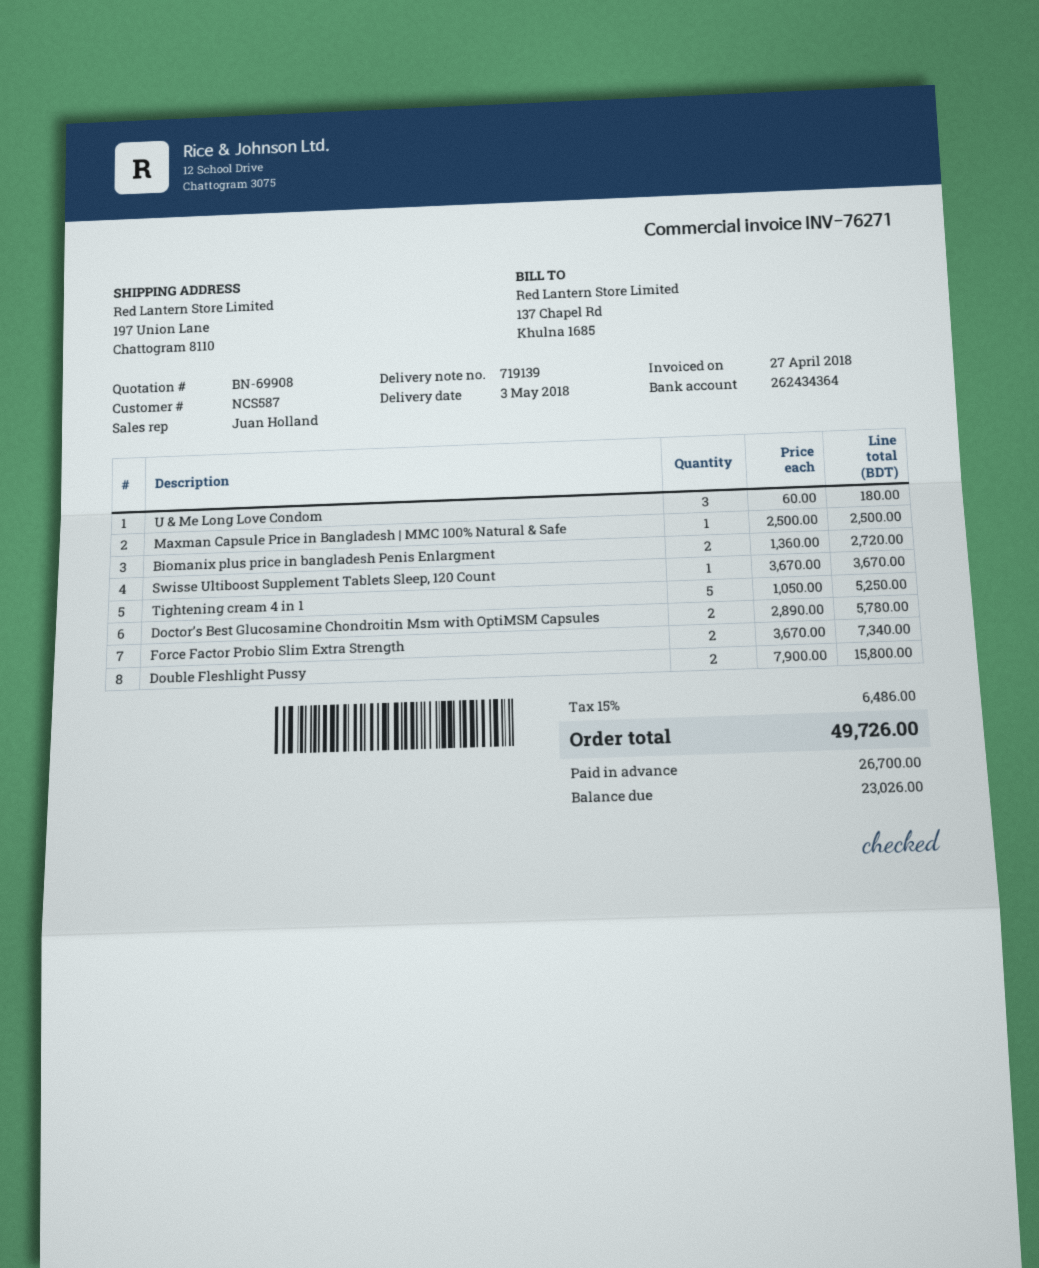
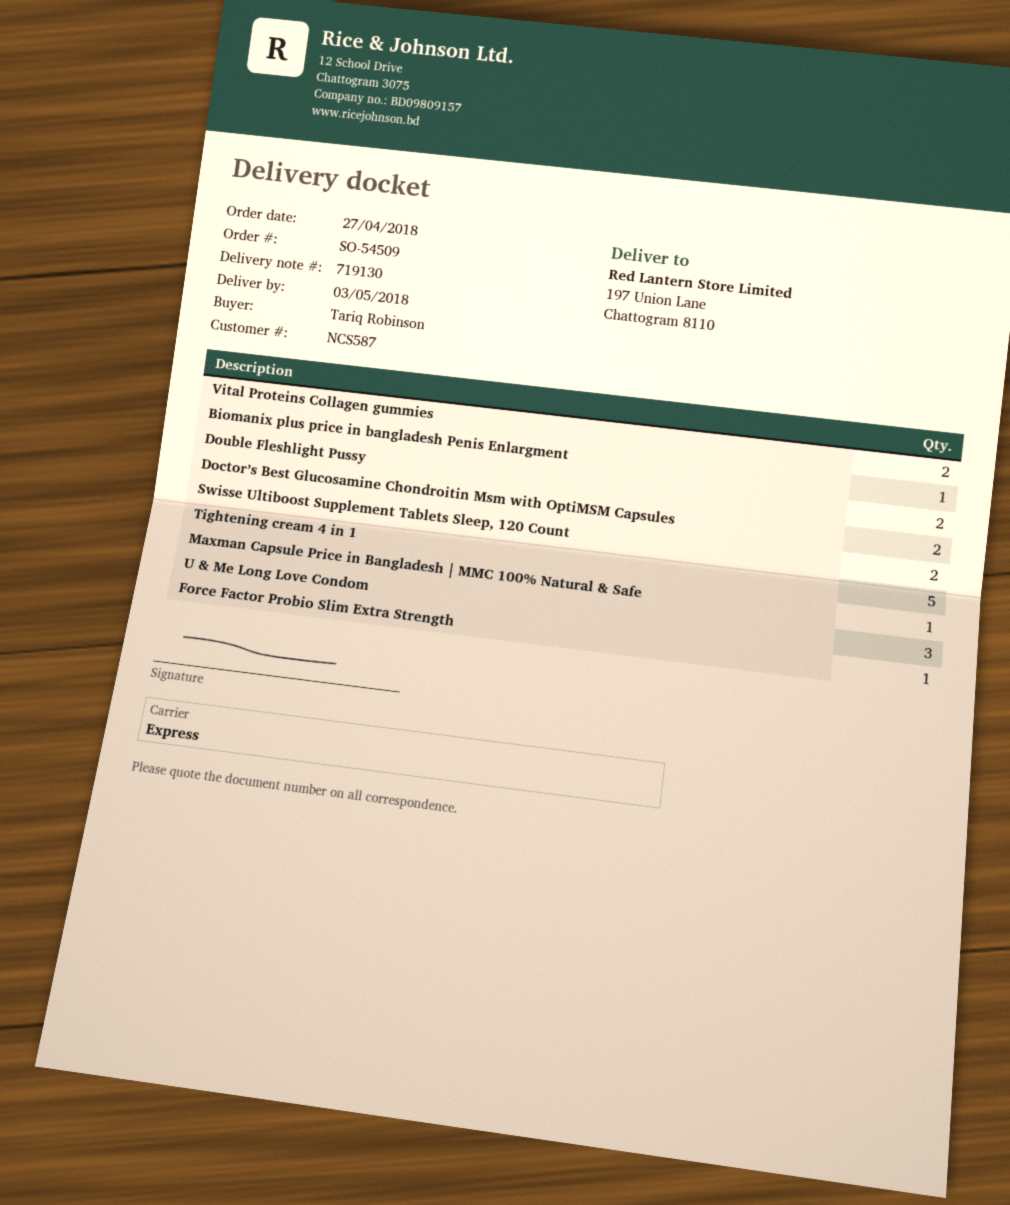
delivery note number: 719139 -> 719130
Biomanix plus price in bangladesh Penis Enlargment: 2 -> 1
Swisse Ultiboost Supplement Tablets Sleep, 120 Count: 1 -> 2
Force Factor Probio Slim Extra Strength: 2 -> 1
Vital Proteins Collagen gummies: none -> 2

